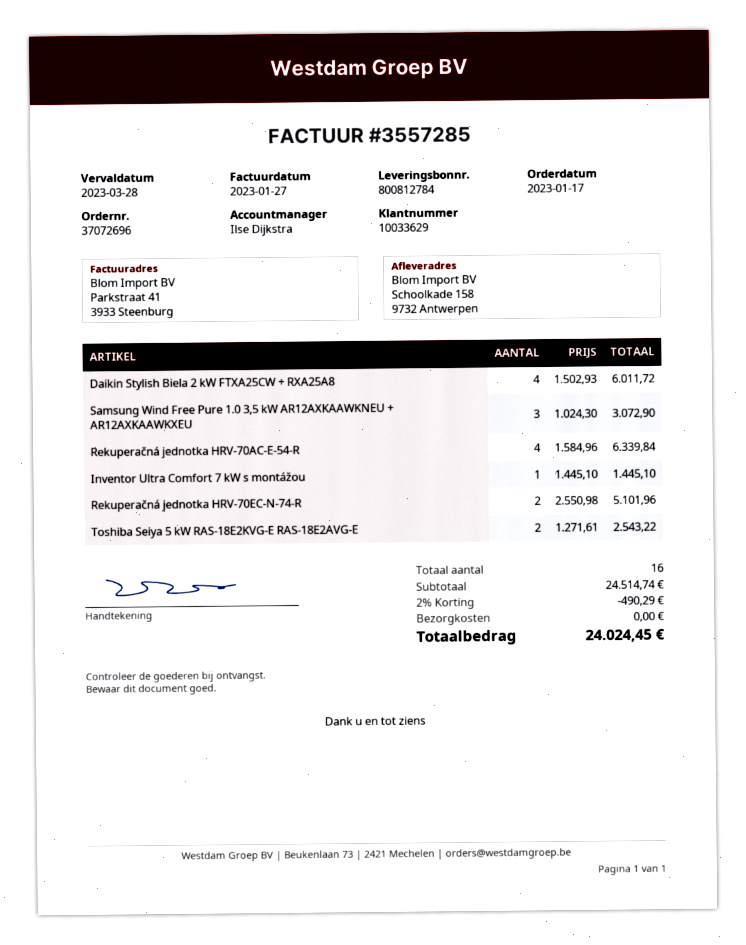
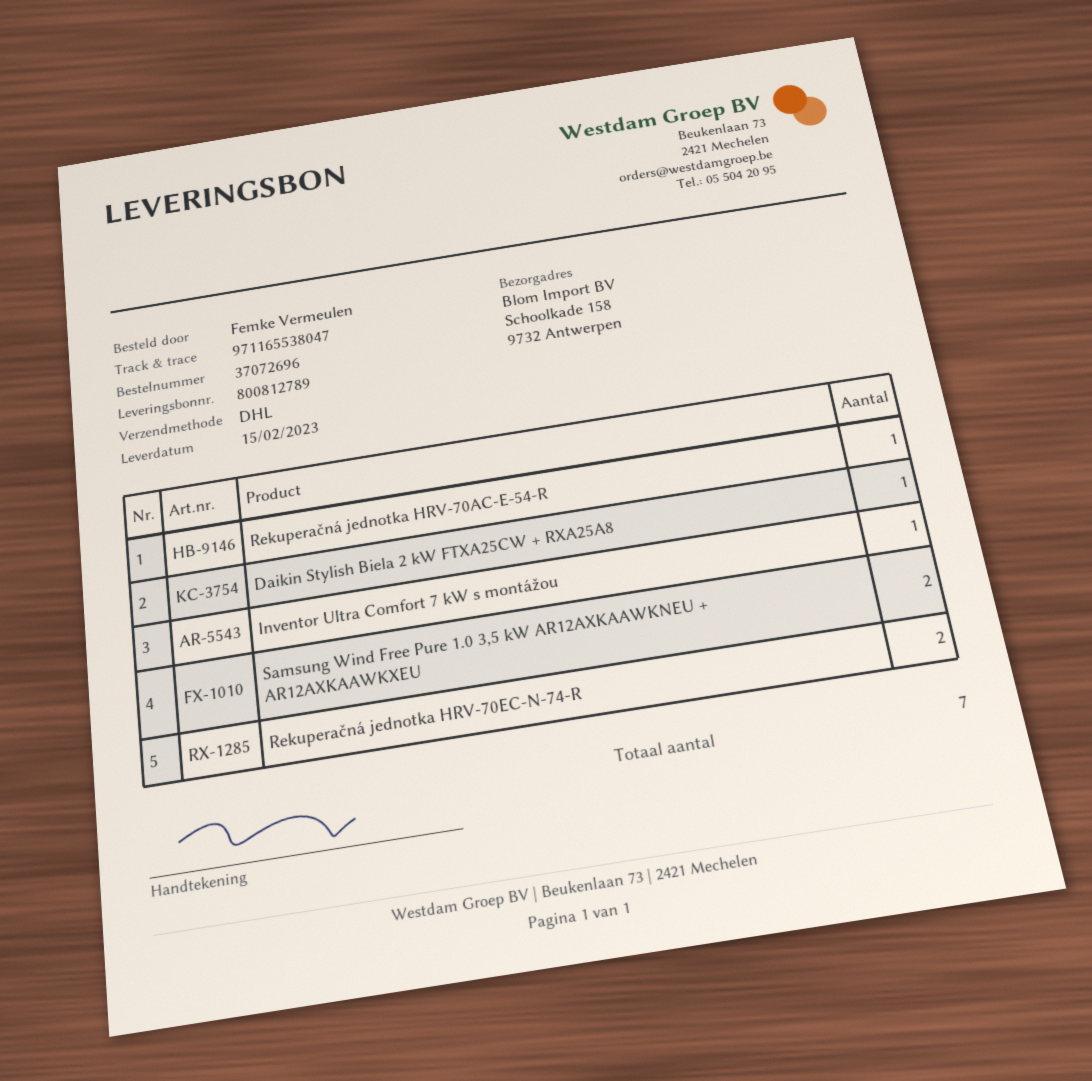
delivery note number: 800812784 -> 800812789
Daikin Stylish Biela 2 kW FTXA25CW + RXA25A8: 4 -> 1
Samsung Wind Free Pure 1.0 3,5 kW AR12AXKAAWKNEU + AR12AXKAAWKXEU: 3 -> 2
Rekuperačná jednotka HRV-70AC-E-54-R: 4 -> 1
Toshiba Seiya 5 kW RAS-18E2KVG-E RAS-18E2AVG-E: 2 -> none
total quantity: 16 -> 7

